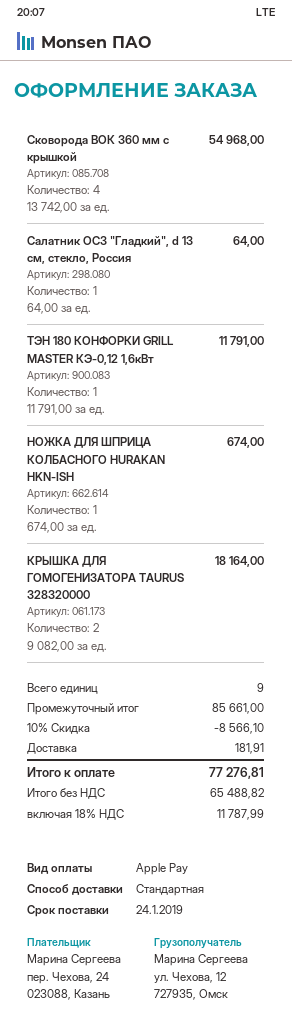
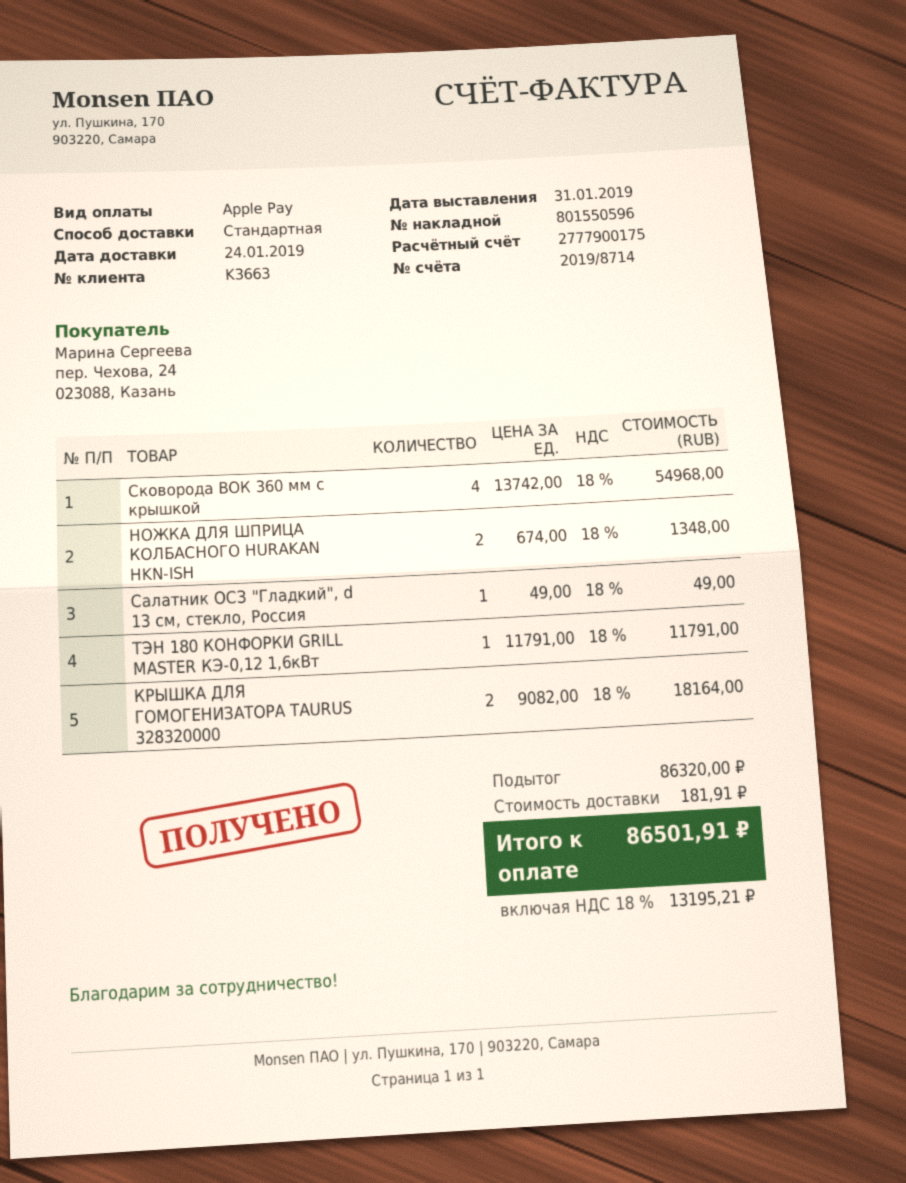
Салатник ОСЗ "Гладкий", d 13 см, стекло, Россия: 1 x 64.00 = 64.00 -> 1 x 49.00 = 49.00
НОЖКА ДЛЯ ШПРИЦА КОЛБАСНОГО HURAKAN HKN-ISH: 1 x 674.00 = 674.00 -> 2 x 674.00 = 1348.00
subtotal: 85661.00 -> 86320.00
discount: 10% = 8566.10 -> none
tax: 18% = 11787.99 -> 18% = 13195.21
total: 77276.81 -> 86501.91

